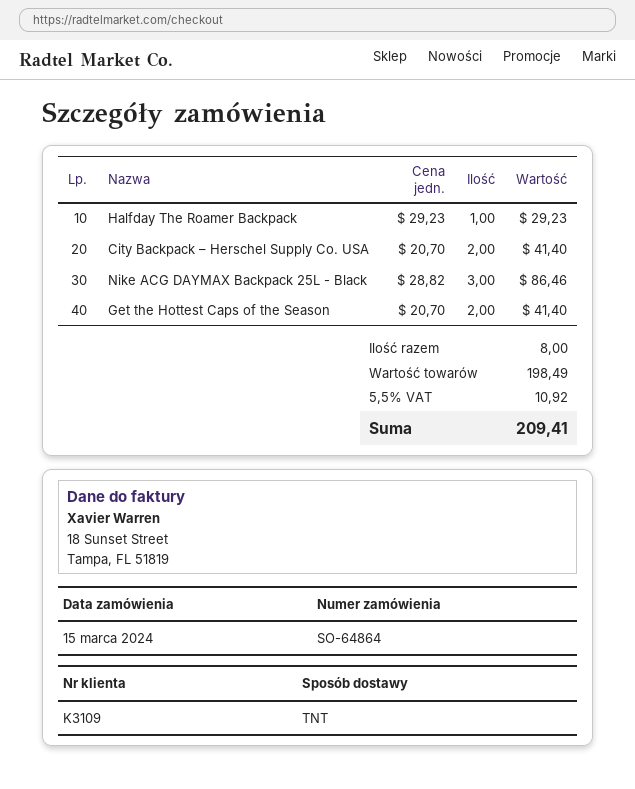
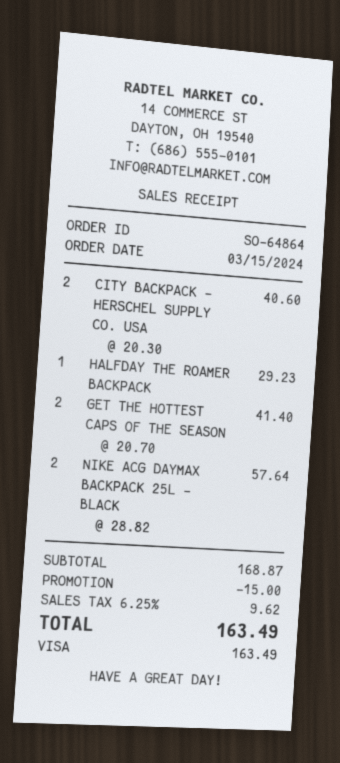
City Backpack – Herschel Supply Co. USA: 2 x 20.70 = 41.40 -> 2 x 20.30 = 40.60
Nike ACG DAYMAX Backpack 25L - Black: 3 x 28.82 = 86.46 -> 2 x 28.82 = 57.64
subtotal: 198.49 -> 168.87
discount: none -> 15.00
tax: 5.5% = 10.92 -> 6.25% = 9.62
total: 209.41 -> 163.49

